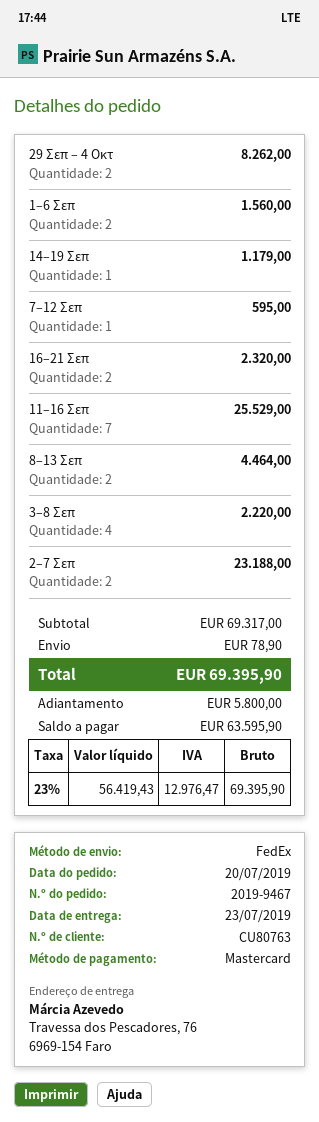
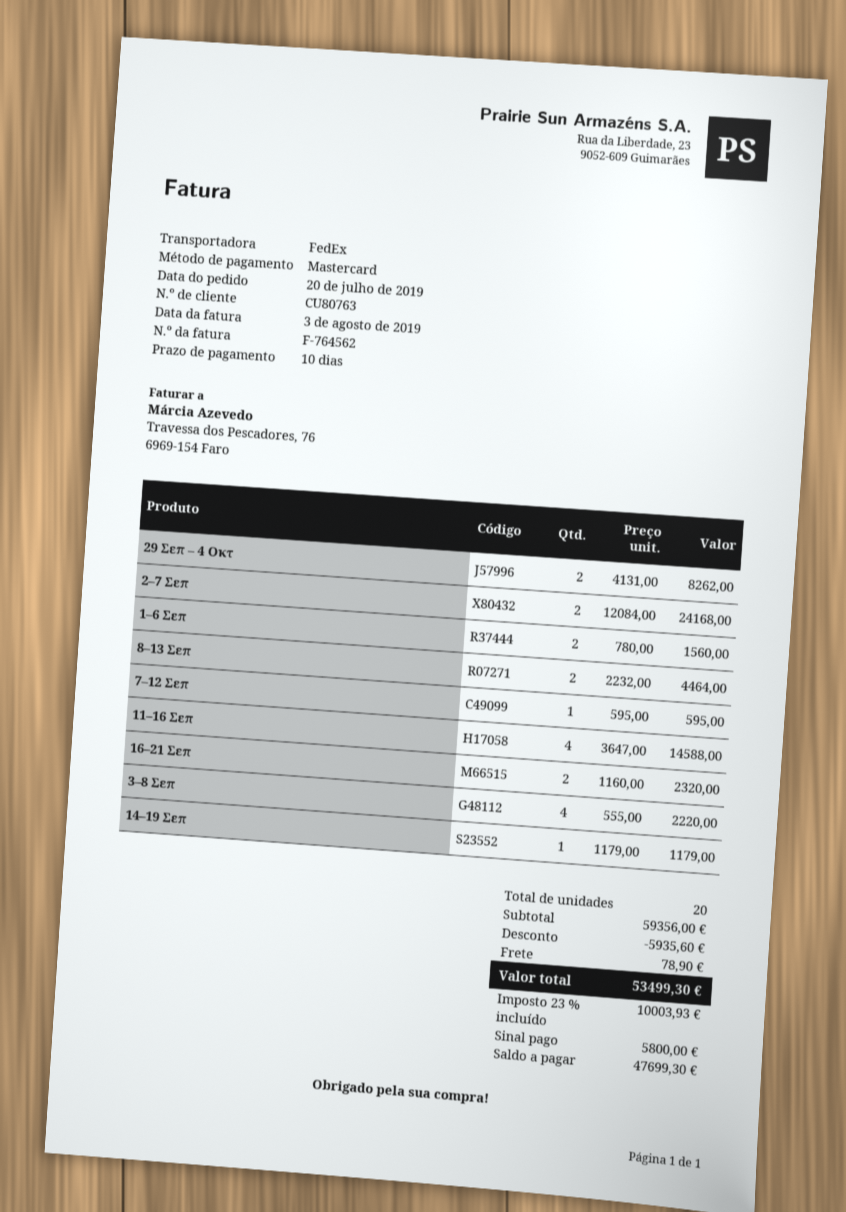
11–16 Σεπ: 7 for 25529.00 -> 4 for 14588.00
2–7 Σεπ: 2 for 23188.00 -> 2 for 24168.00
subtotal: 69317.00 -> 59356.00
discount: none -> 5935.60
tax: 23% = 12976.47 -> 23% = 10003.93
total: 69395.90 -> 53499.30
balance: 63595.90 -> 47699.30

